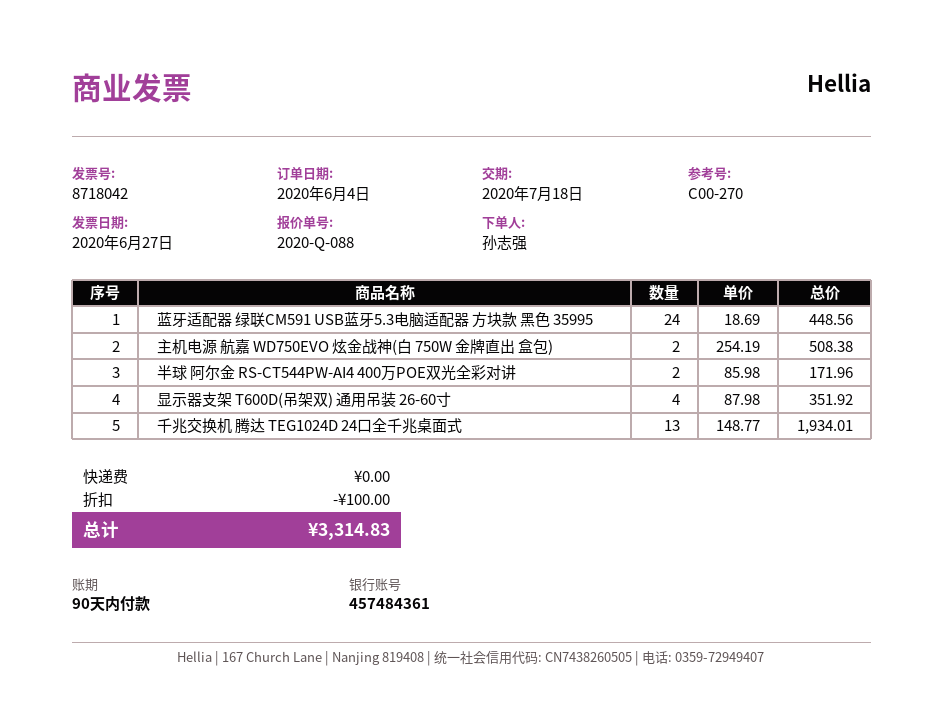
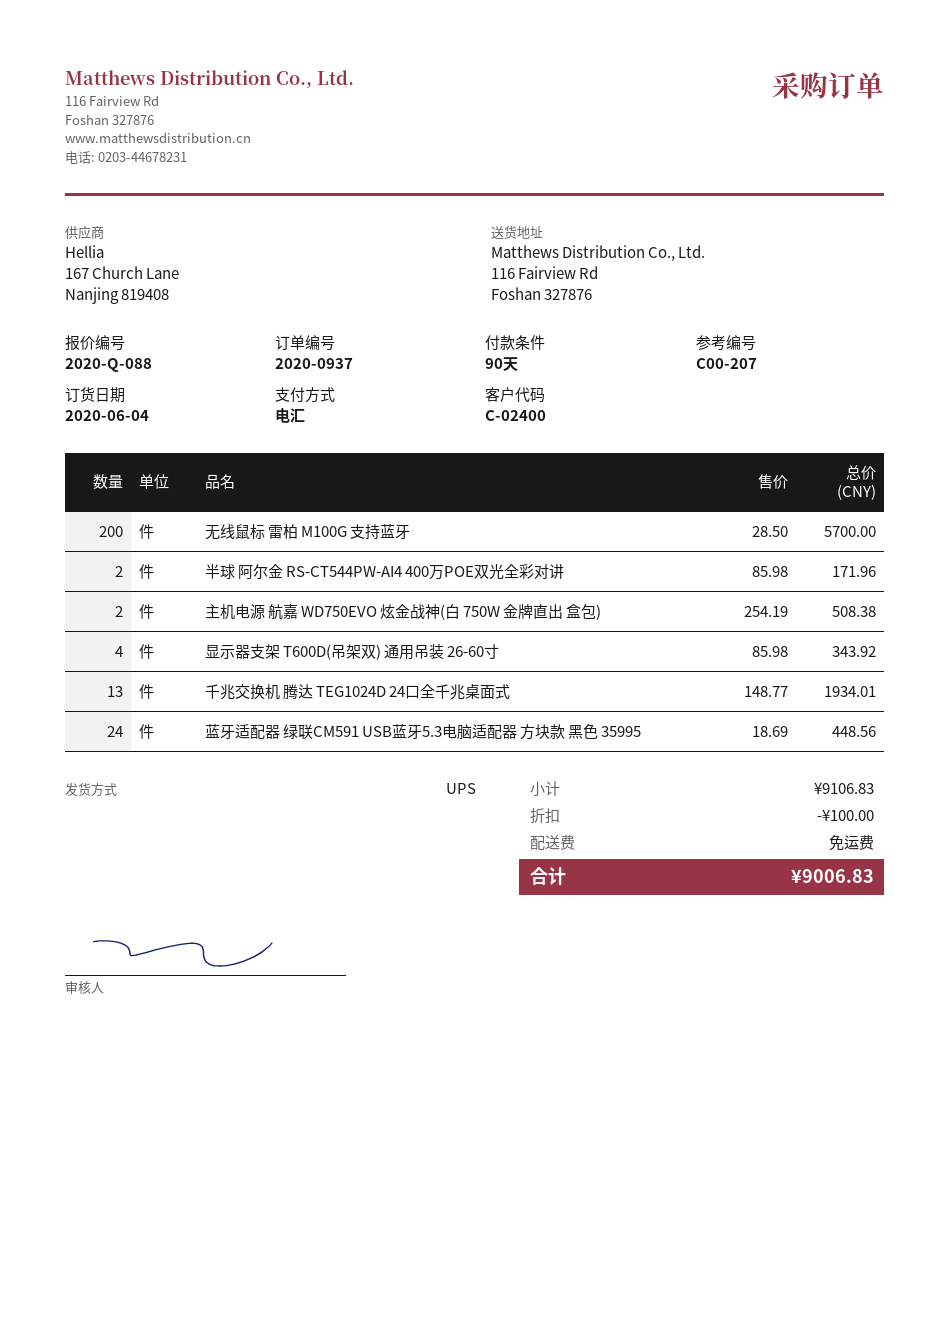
reference: C00-270 -> C00-207
显示器支架 T600D(吊架双) 通用吊装 26-60寸: 4 x 87.98 = 351.92 -> 4 x 85.98 = 343.92
无线鼠标 雷柏 M100G 支持蓝牙: none -> 200 x 28.50 = 5700.00
total: 3314.83 -> 9006.83

